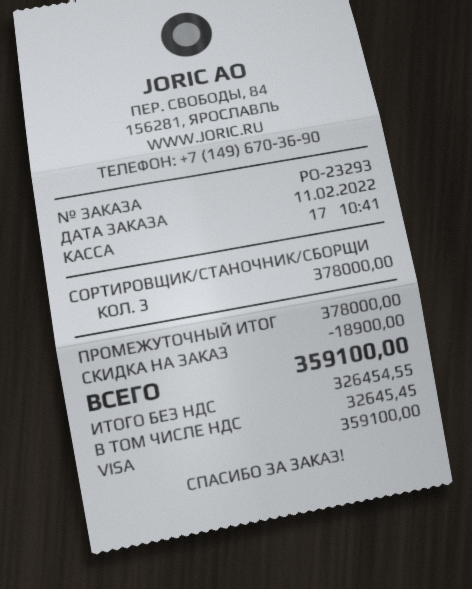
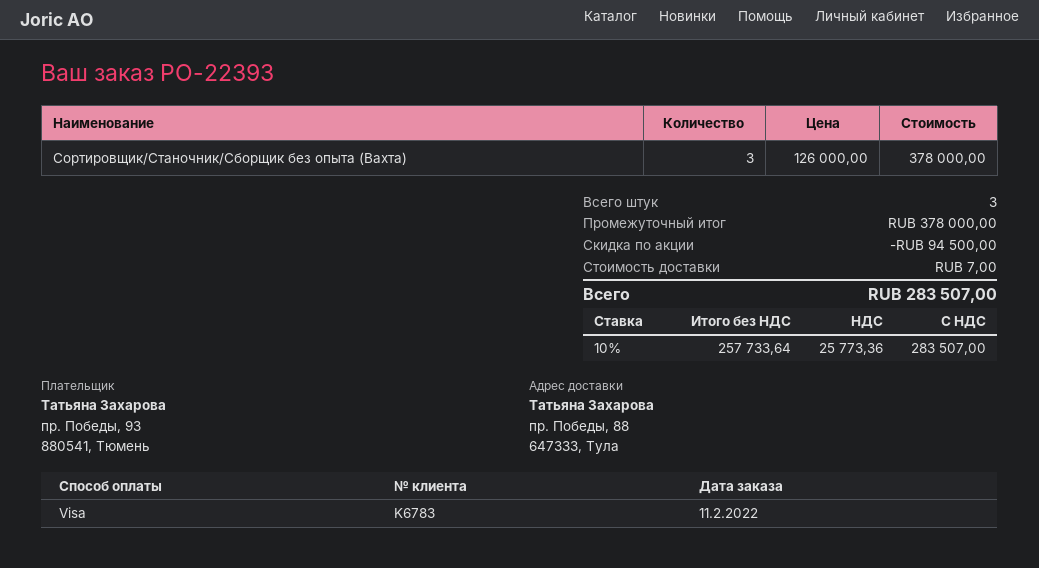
order number: PO-23293 -> PO-22393
discount: 18900.00 -> 94500.00
shipping: none -> 7.00
net: 326454.55 -> 257733.64
tax: 32645.45 -> 25773.36
total: 359100.00 -> 283507.00

